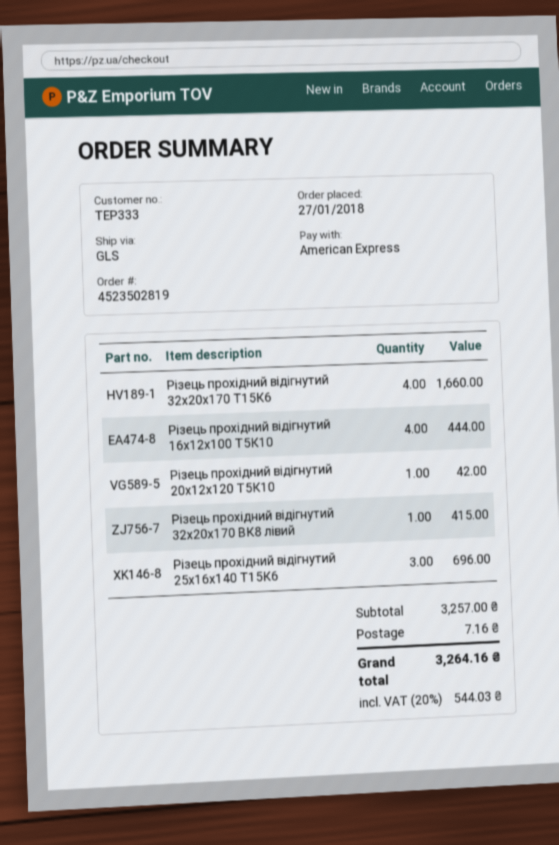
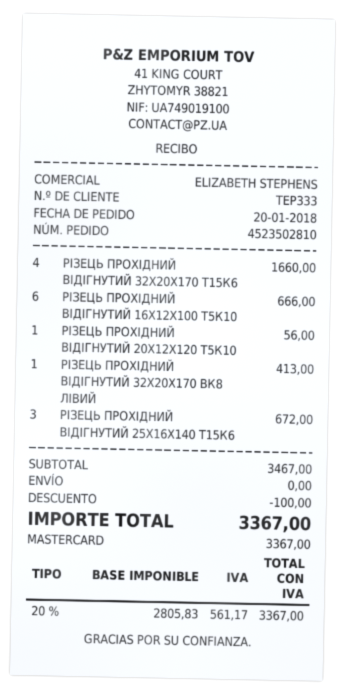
order number: 4523502819 -> 4523502810
order date: 2018-01-27 -> 2018-01-20
payment method: American Express -> Mastercard
Різець прохідний відігнутий 16х12х100 Т5К10: 4 for 444.00 -> 6 for 666.00
Різець прохідний відігнутий 20х12х120 Т5К10: 1 for 42.00 -> 1 for 56.00
Різець прохідний відігнутий 32х20х170 ВК8 лівий: 1 for 415.00 -> 1 for 413.00
Різець прохідний відігнутий 25х16х140 Т15К6: 3 for 696.00 -> 3 for 672.00
subtotal: 3257.00 -> 3467.00
discount: none -> 100.00
shipping: 7.16 -> 0.00
tax: 20% = 544.03 -> 20% = 561.17
total: 3264.16 -> 3367.00

